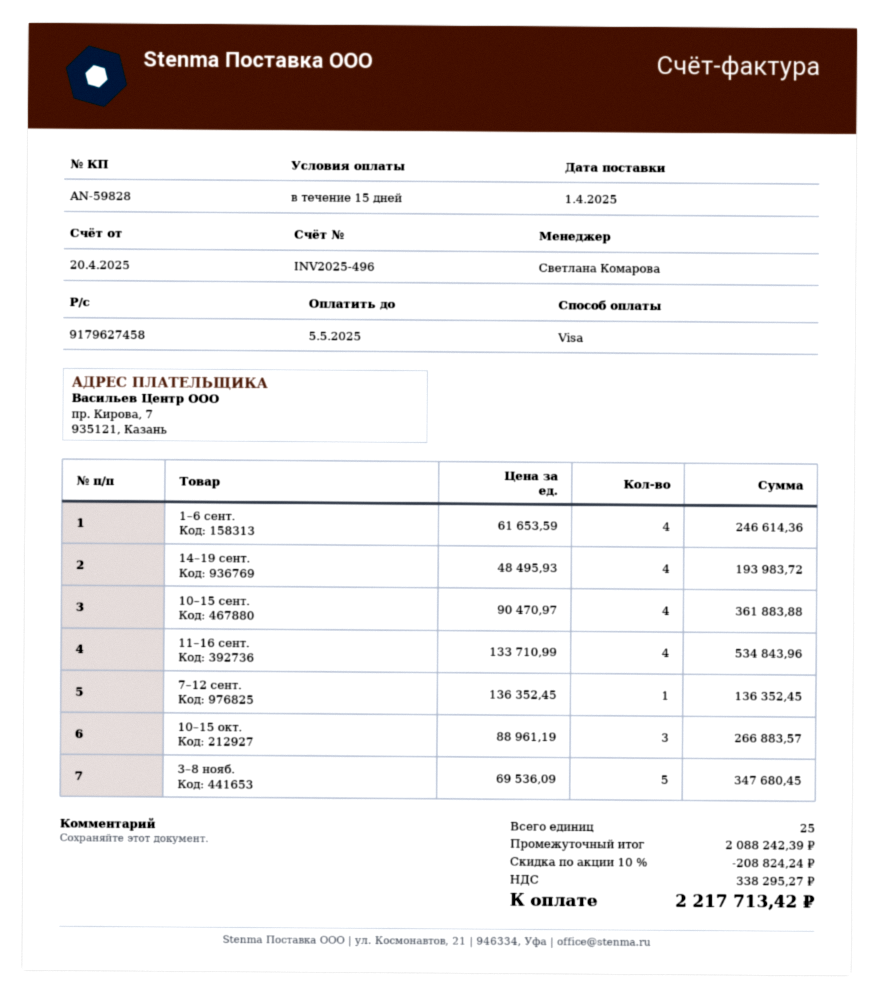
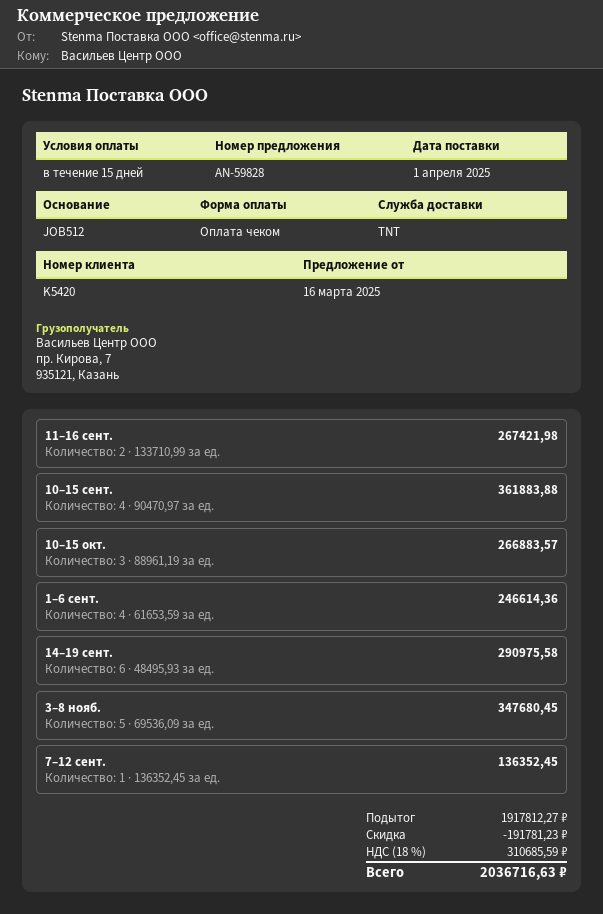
payment method: Visa -> cheque
14–19 сент.: 4 x 48495.93 = 193983.72 -> 6 x 48495.93 = 290975.58
11–16 сент.: 4 x 133710.99 = 534843.96 -> 2 x 133710.99 = 267421.98
subtotal: 2088242.39 -> 1917812.27
discount: 208824.24 -> 191781.23
tax: 338295.27 -> 310685.59
total: 2217713.42 -> 2036716.63

